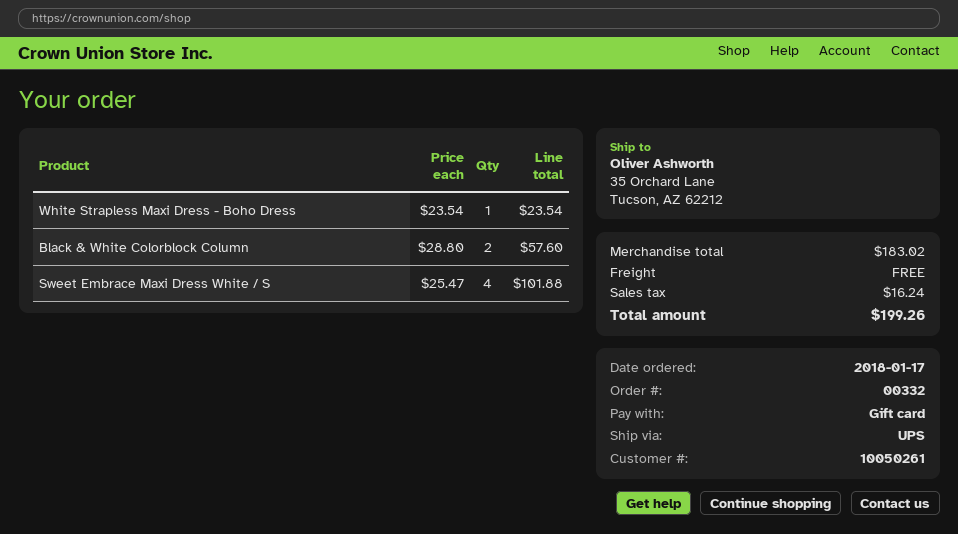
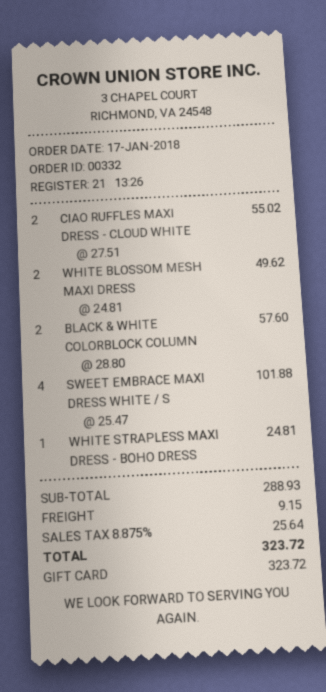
White Strapless Maxi Dress - Boho Dress: 1 x 23.54 = 23.54 -> 1 x 24.81 = 24.81
CIAO RUFFLES MAXI DRESS - CLOUD WHITE: none -> 2 x 27.51 = 55.02
WHITE BLOSSOM MESH MAXI DRESS: none -> 2 x 24.81 = 49.62
subtotal: 183.02 -> 288.93
shipping: 0.00 -> 9.15
tax: 16.24 -> 25.64
total: 199.26 -> 323.72

